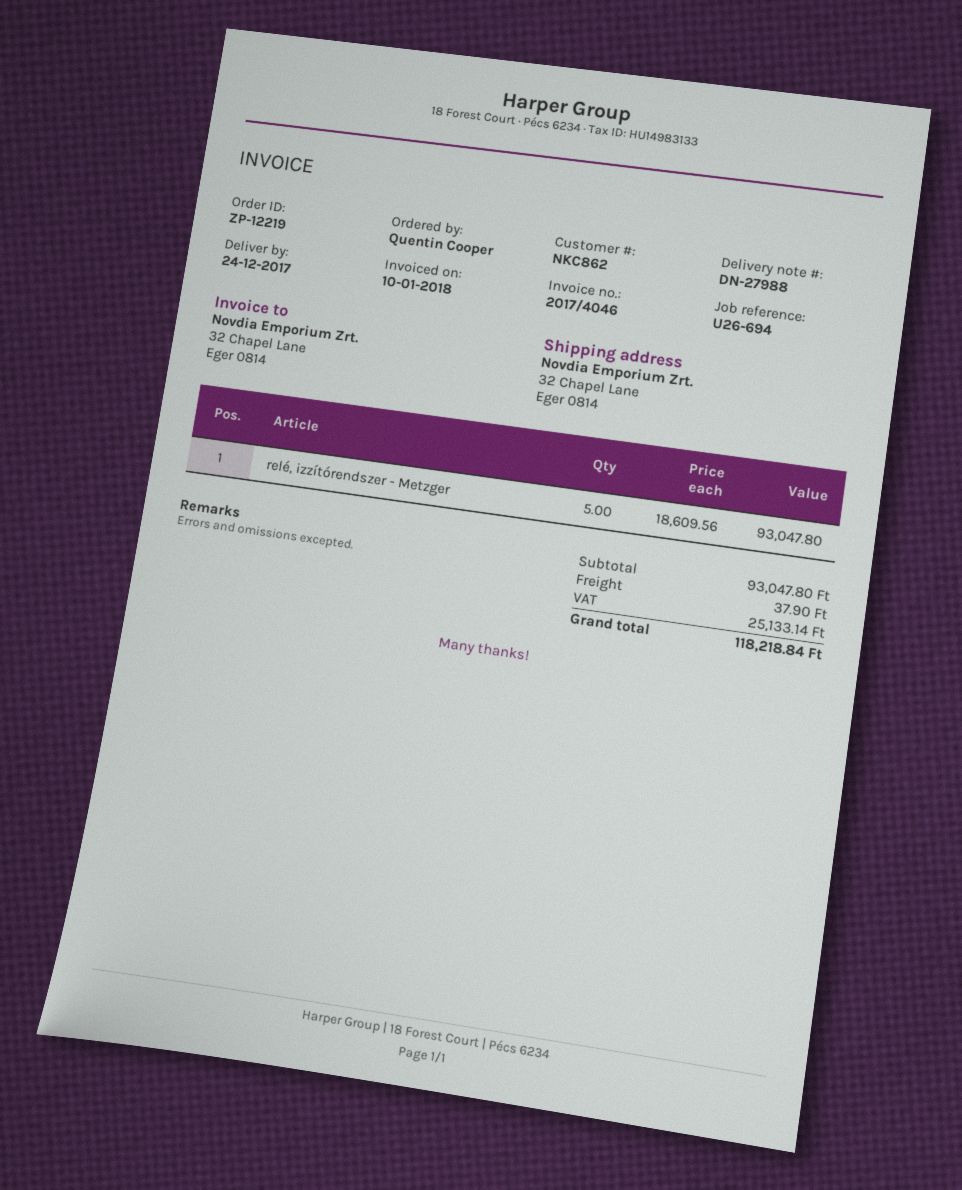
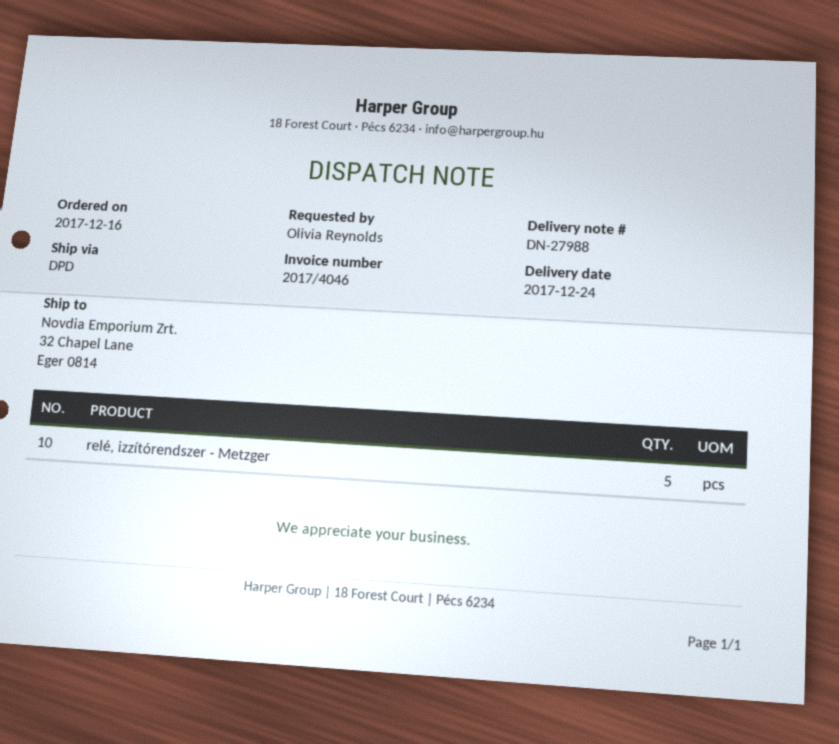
ordered by: Quentin Cooper -> Olivia Reynolds

